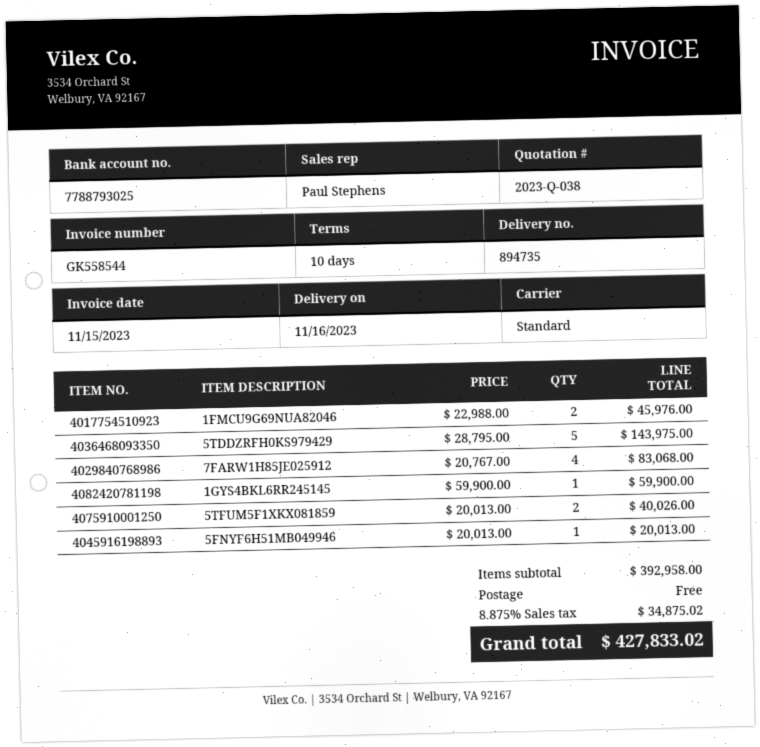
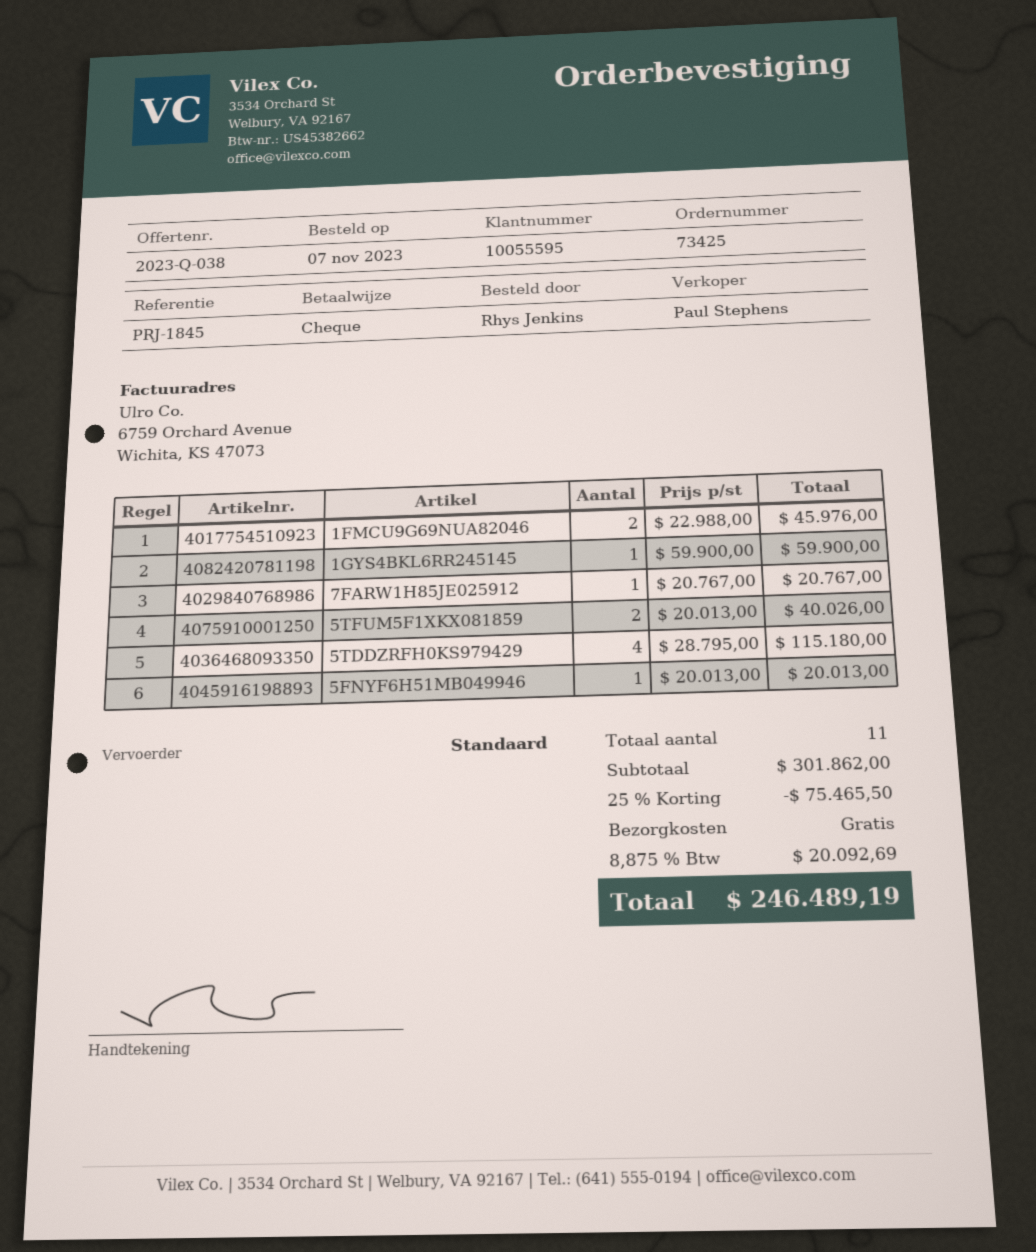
5TDDZRFH0KS979429: 5 x 28795.00 = 143975.00 -> 4 x 28795.00 = 115180.00
7FARW1H85JE025912: 4 x 20767.00 = 83068.00 -> 1 x 20767.00 = 20767.00
subtotal: 392958.00 -> 301862.00
discount: none -> 25% = 75465.50
tax: 8.875% = 34875.02 -> 8.875% = 20092.69
total: 427833.02 -> 246489.19

